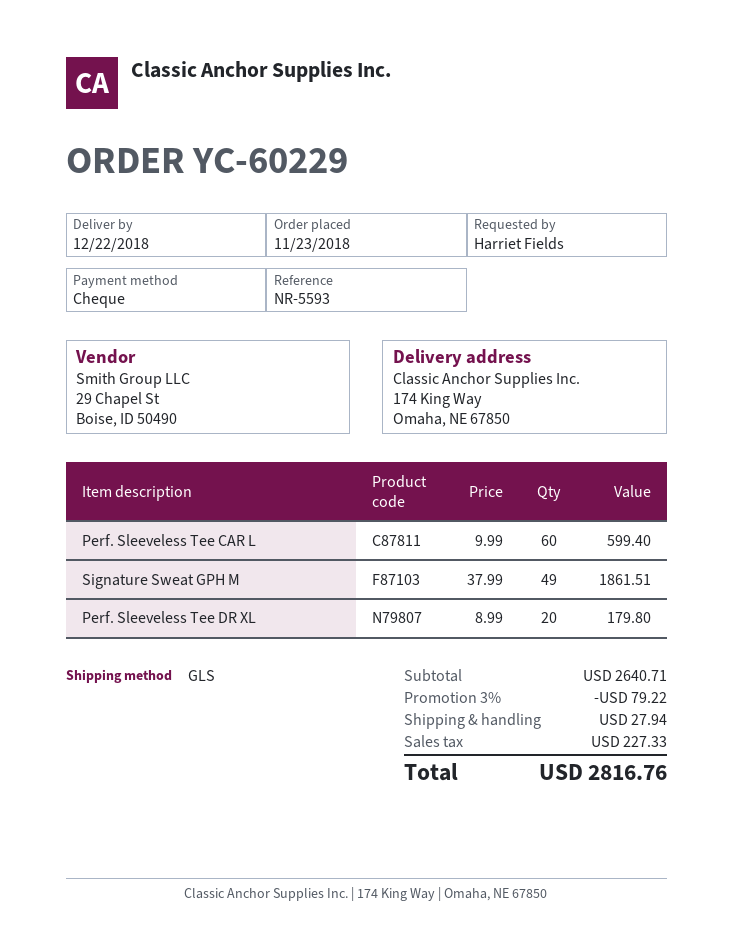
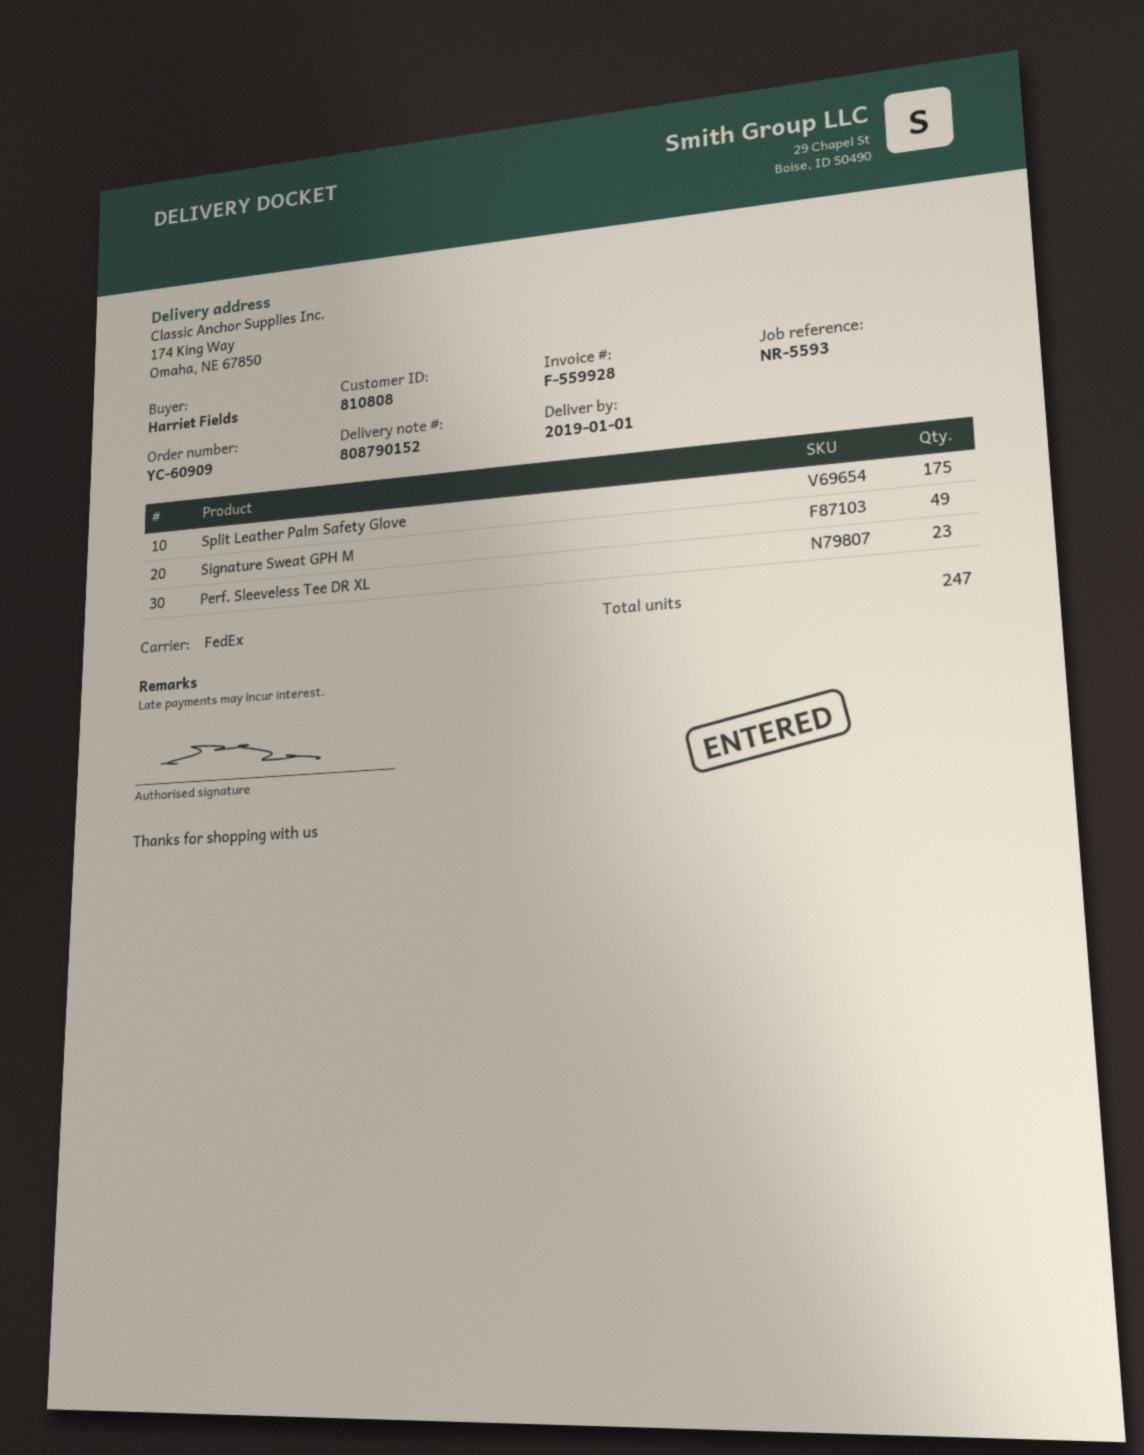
order number: YC-60229 -> YC-60909
delivery date: 2018-12-22 -> 2019-01-01
shipping method: GLS -> FedEx
Perf. Sleeveless Tee CAR L: 60 -> none
Perf. Sleeveless Tee DR XL: 20 -> 23
Split Leather Palm Safety Glove: none -> 175

